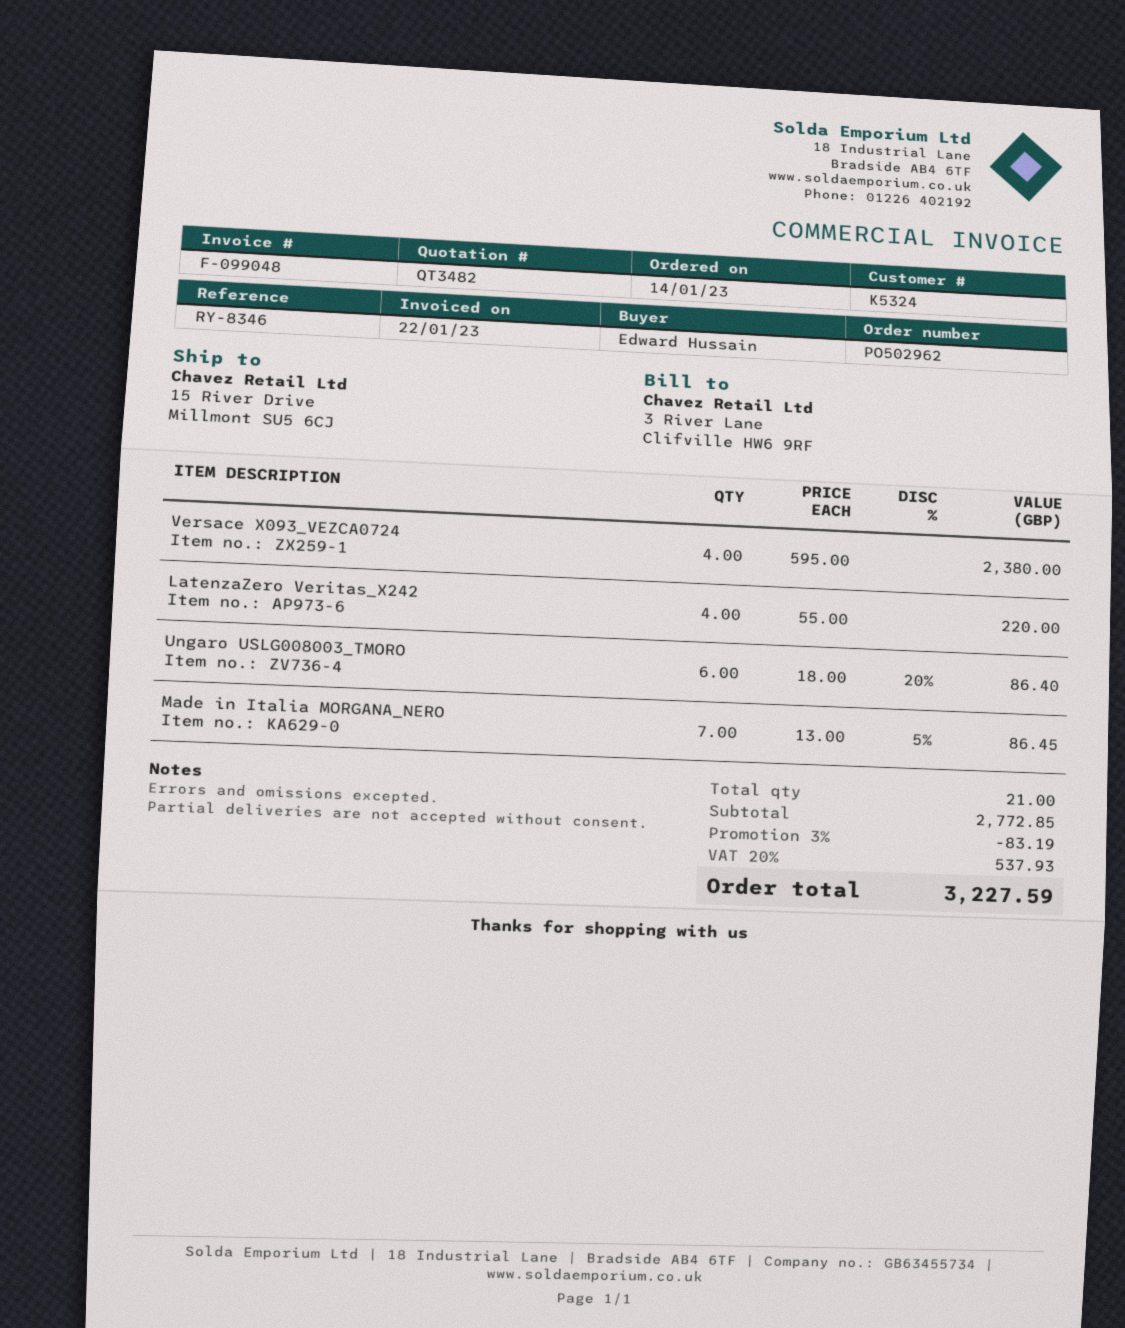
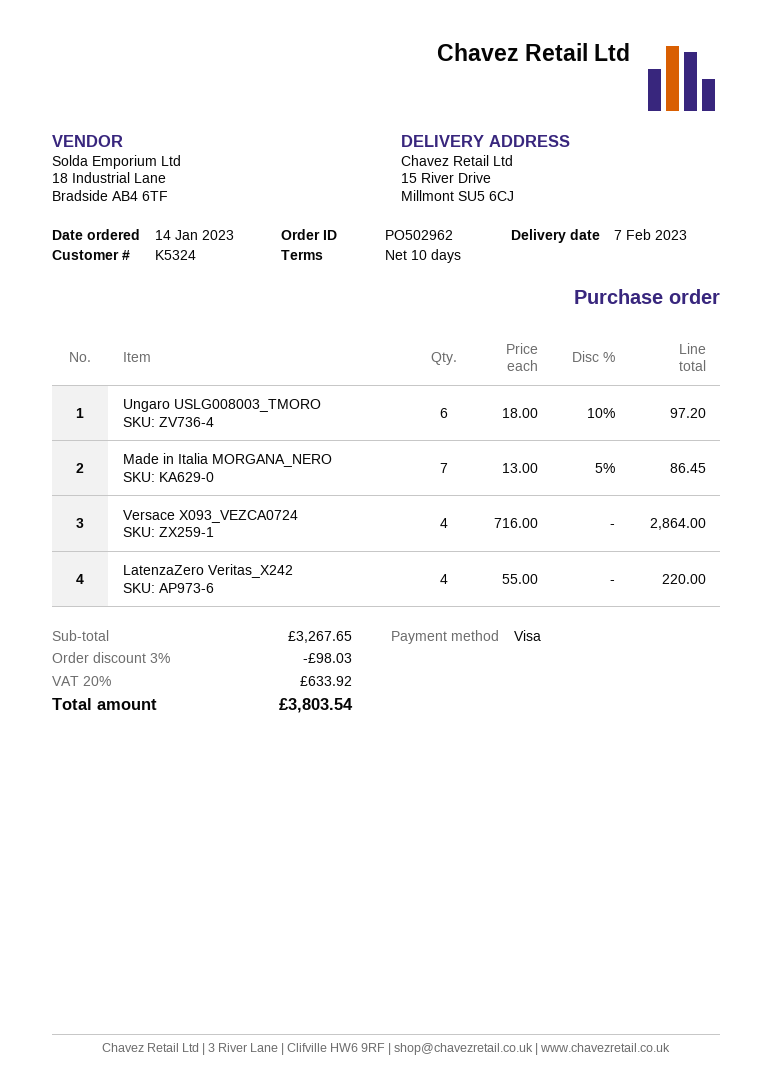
Versace X093_VEZCA0724: 4 x 595.00 = 2380.00 -> 4 x 716.00 = 2864.00
Ungaro USLG008003_TMORO: 6 x 18.00 - 20% = 86.40 -> 6 x 18.00 - 10% = 97.20
subtotal: 2772.85 -> 3267.65
discount: 3% = 83.19 -> 3% = 98.03
tax: 20% = 537.93 -> 20% = 633.92
total: 3227.59 -> 3803.54

